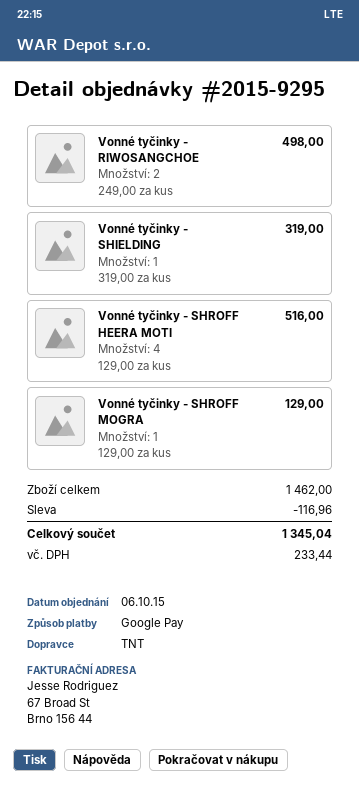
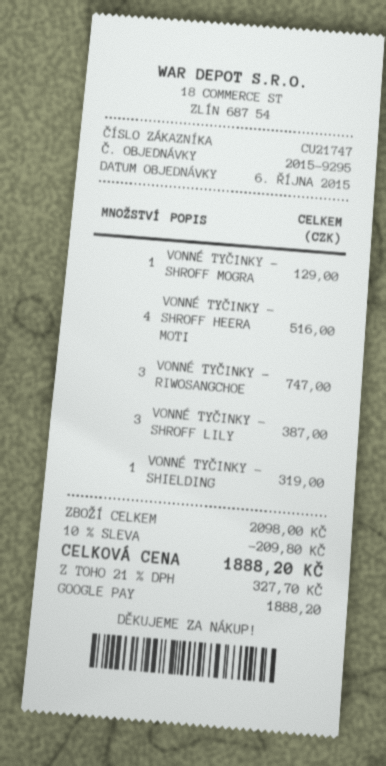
Vonné tyčinky - RIWOSANGCHOE: 2 for 498.00 -> 3 for 747.00
VONNÉ TYČINKY - SHROFF LILY: none -> 3 for 387.00
subtotal: 1462.00 -> 2098.00
discount: 116.96 -> 209.80
tax: 233.44 -> 327.70
total: 1345.04 -> 1888.20

